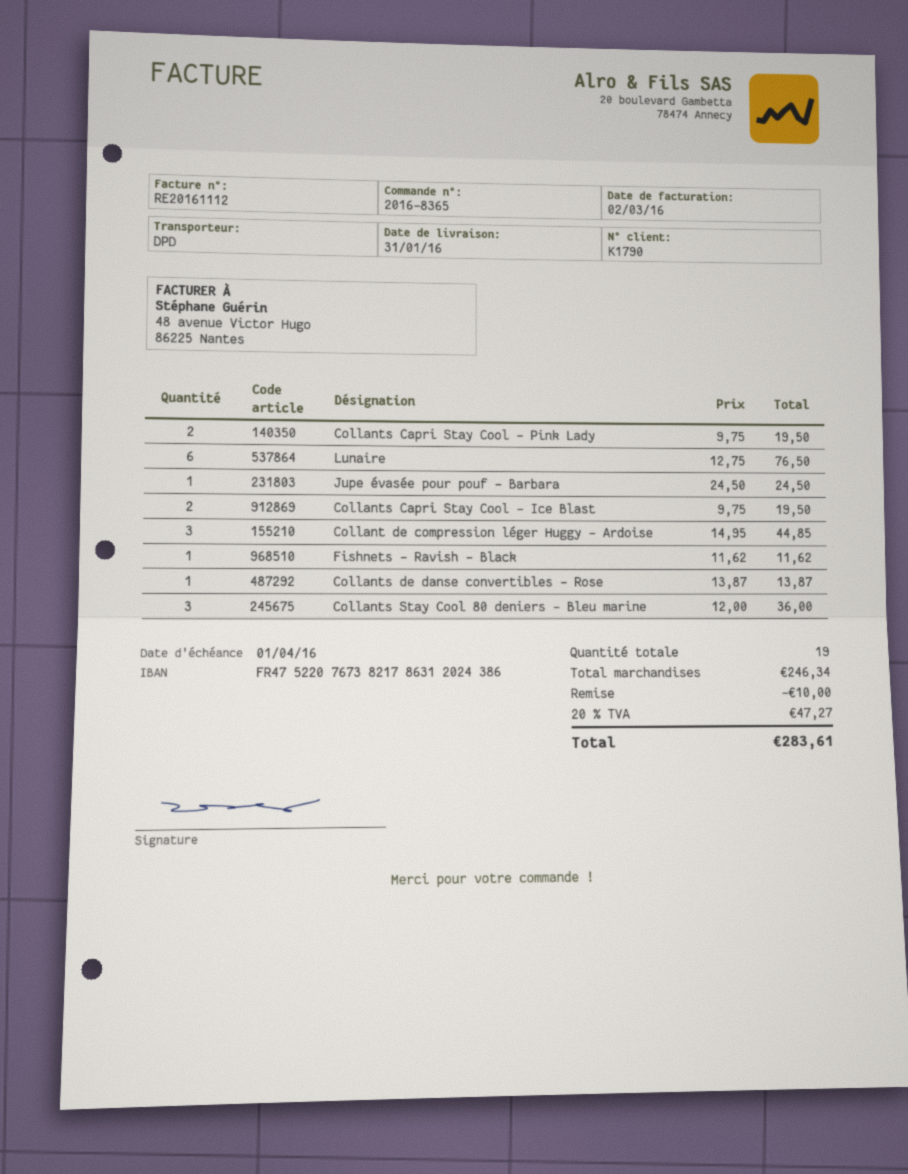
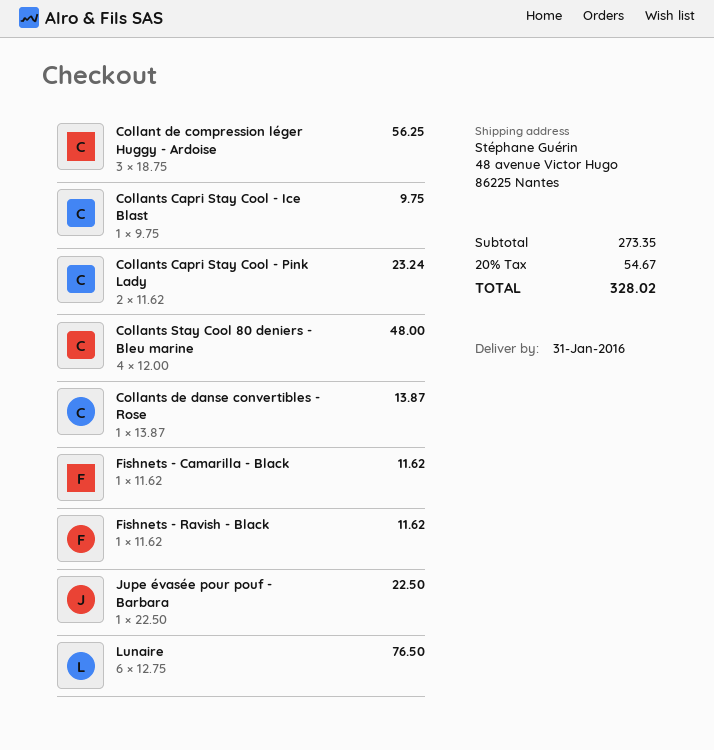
Collants Capri Stay Cool - Pink Lady: 2 x 9.75 = 19.50 -> 2 x 11.62 = 23.24
Jupe évasée pour pouf - Barbara: 1 x 24.50 = 24.50 -> 1 x 22.50 = 22.50
Collants Capri Stay Cool - Ice Blast: 2 x 9.75 = 19.50 -> 1 x 9.75 = 9.75
Collant de compression léger Huggy - Ardoise: 3 x 14.95 = 44.85 -> 3 x 18.75 = 56.25
Collants Stay Cool 80 deniers - Bleu marine: 3 x 12.00 = 36.00 -> 4 x 12.00 = 48.00
Fishnets - Camarilla - Black: none -> 1 x 11.62 = 11.62
subtotal: 246.34 -> 273.35
discount: 10.00 -> none
tax: 20% = 47.27 -> 20% = 54.67
total: 283.61 -> 328.02

